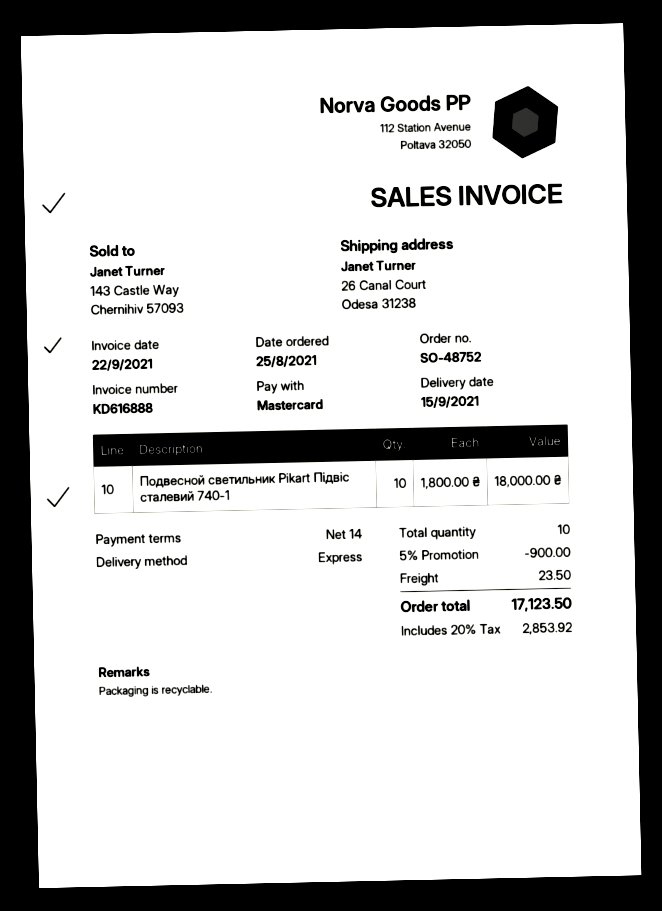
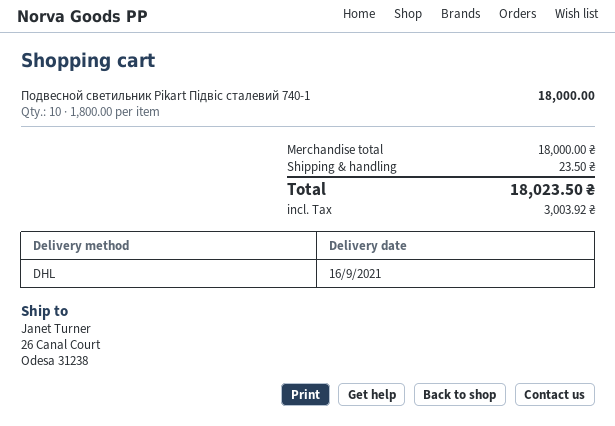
delivery date: 2021-09-15 -> 2021-09-16
shipping method: express -> DHL
discount: 5% = 900.00 -> none
tax: 2853.92 -> 3003.92
total: 17123.50 -> 18023.50

